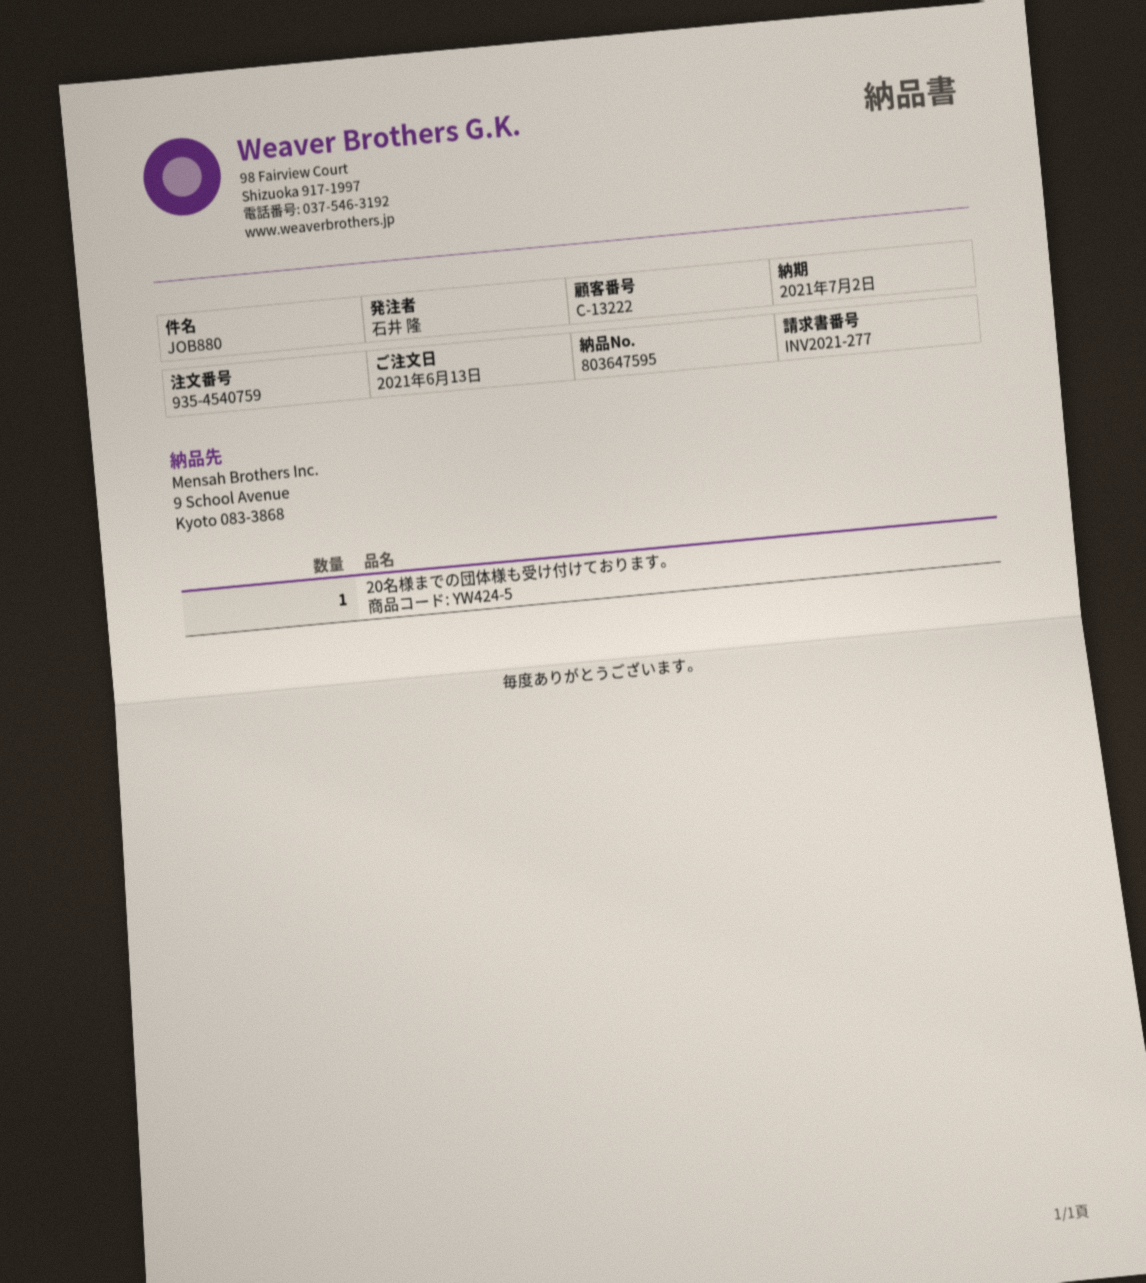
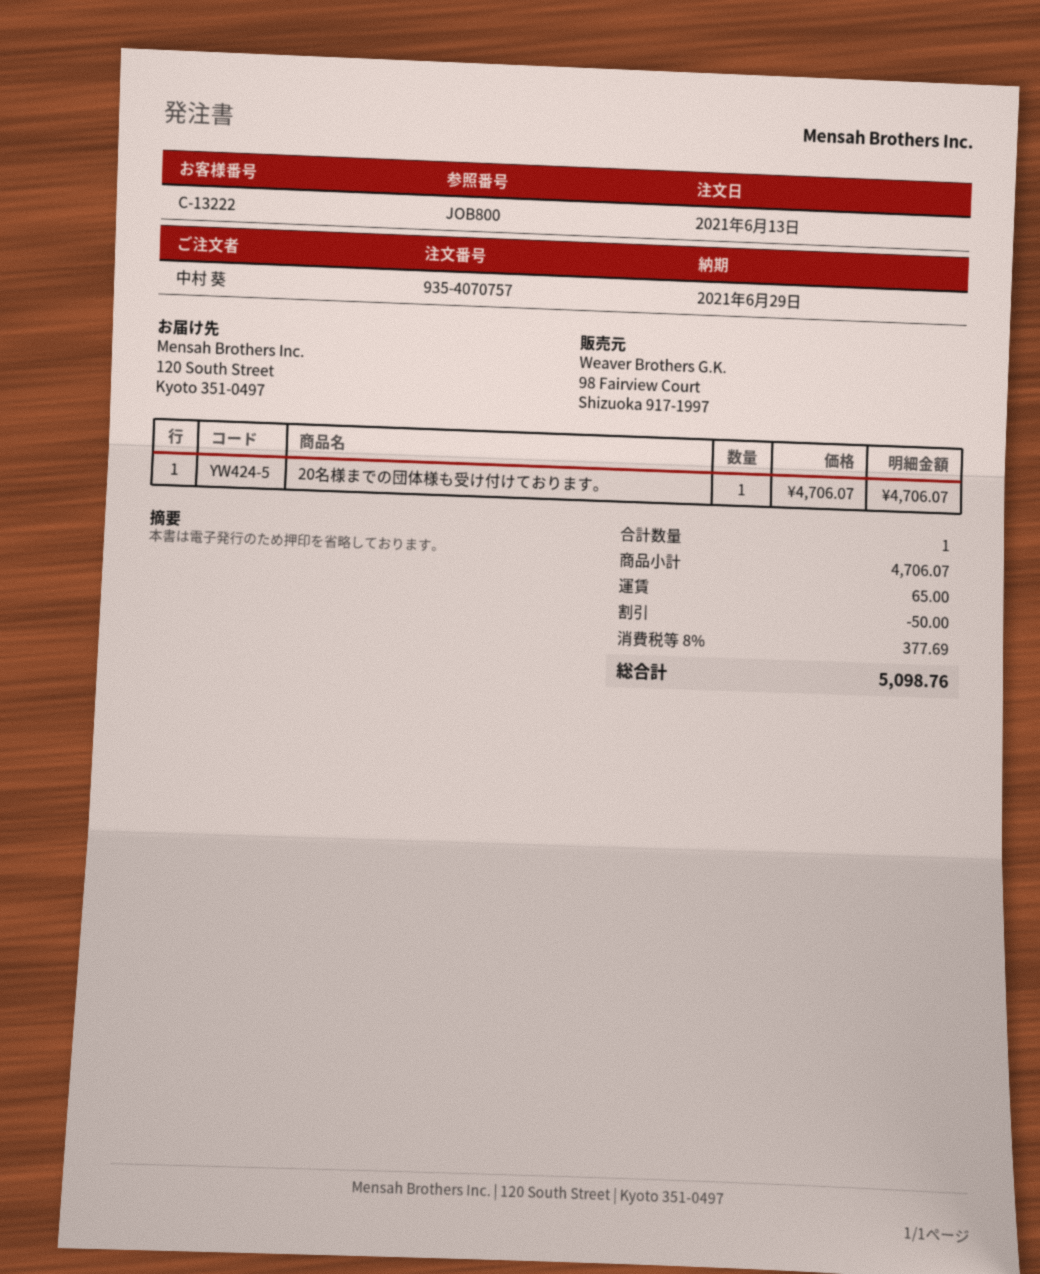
order number: 935-4540759 -> 935-4070757
delivery date: 2021-07-02 -> 2021-06-29
reference: JOB880 -> JOB800
ordered by: 石井 隆 -> 中村 葵
ship to: 9 School Avenue, Kyoto 083-3868 -> 120 South Street, Kyoto 351-0497

